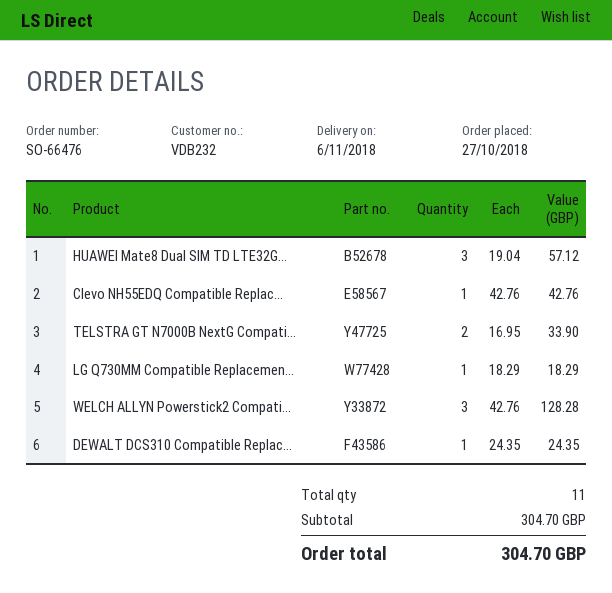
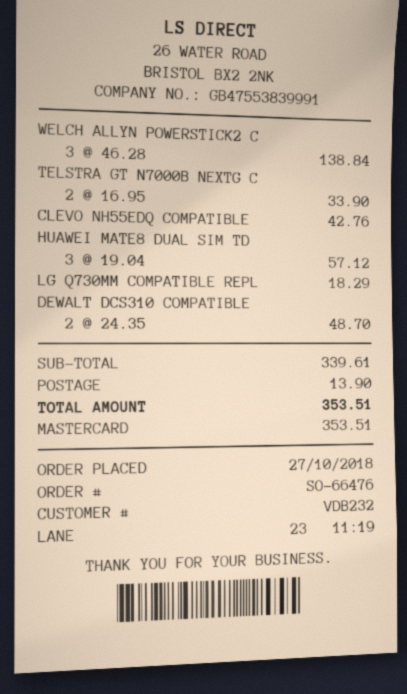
WELCH ALLYN Powerstick2 Compati...: 3 x 42.76 = 128.28 -> 3 x 46.28 = 138.84
DEWALT DCS310 Compatible Replac...: 1 x 24.35 = 24.35 -> 2 x 24.35 = 48.70
subtotal: 304.70 -> 339.61
shipping: none -> 13.90
total: 304.70 -> 353.51

